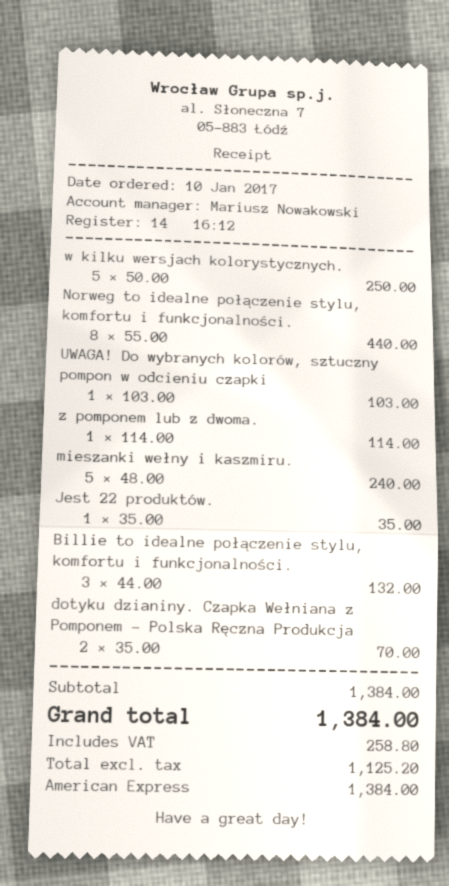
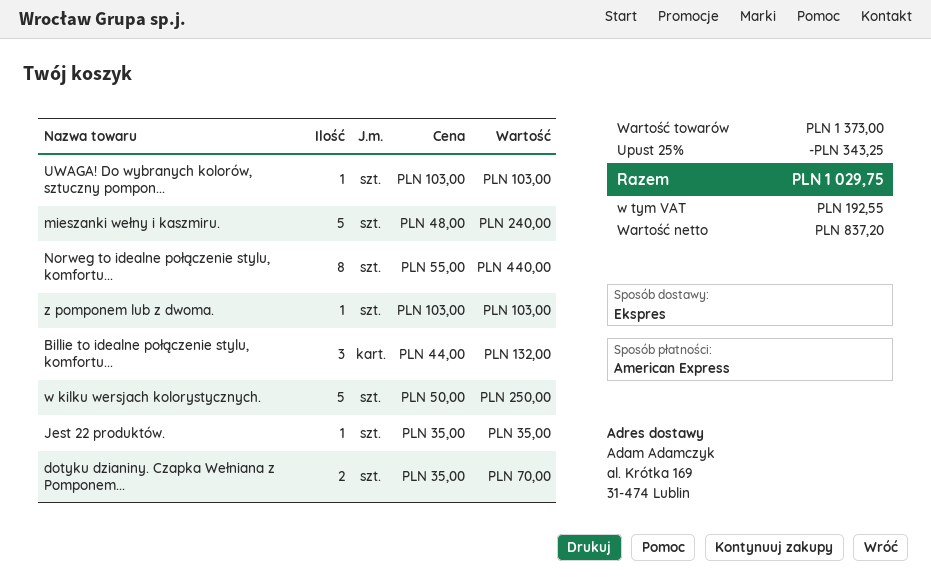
z pomponem lub z dwoma.: 1 x 114.00 = 114.00 -> 1 x 103.00 = 103.00
subtotal: 1384.00 -> 1373.00
discount: none -> 25% = 343.25
net: 1125.20 -> 837.20
tax: 258.80 -> 192.55
total: 1384.00 -> 1029.75

